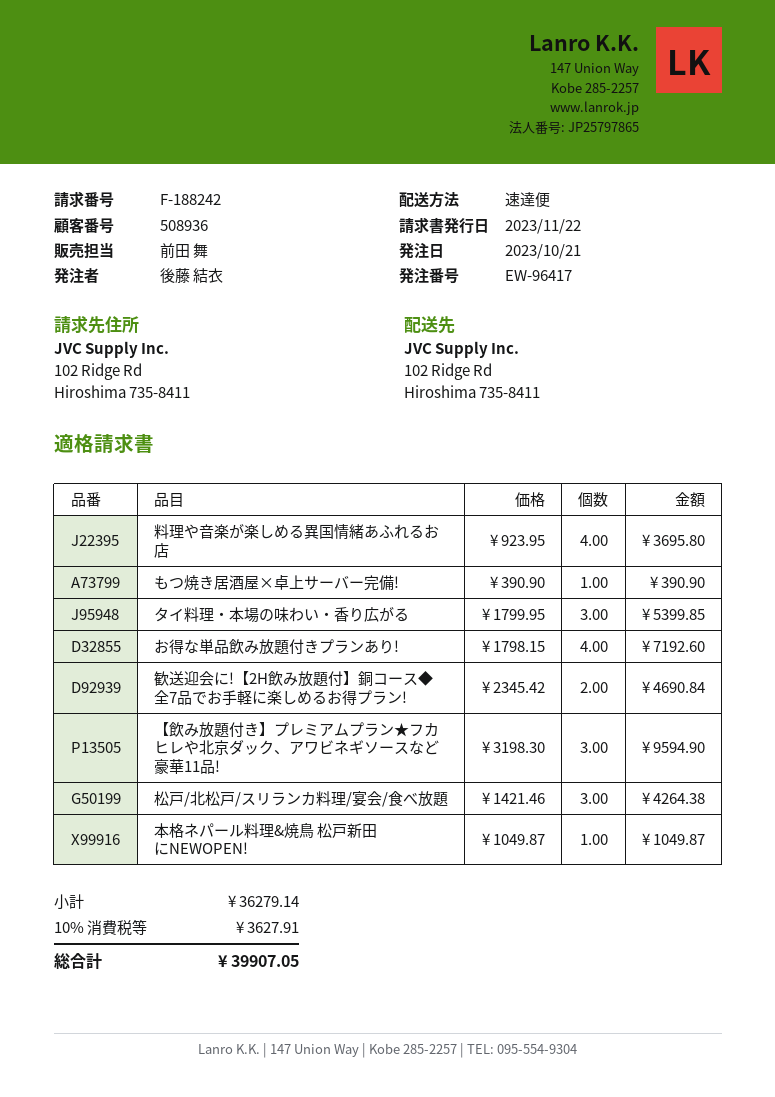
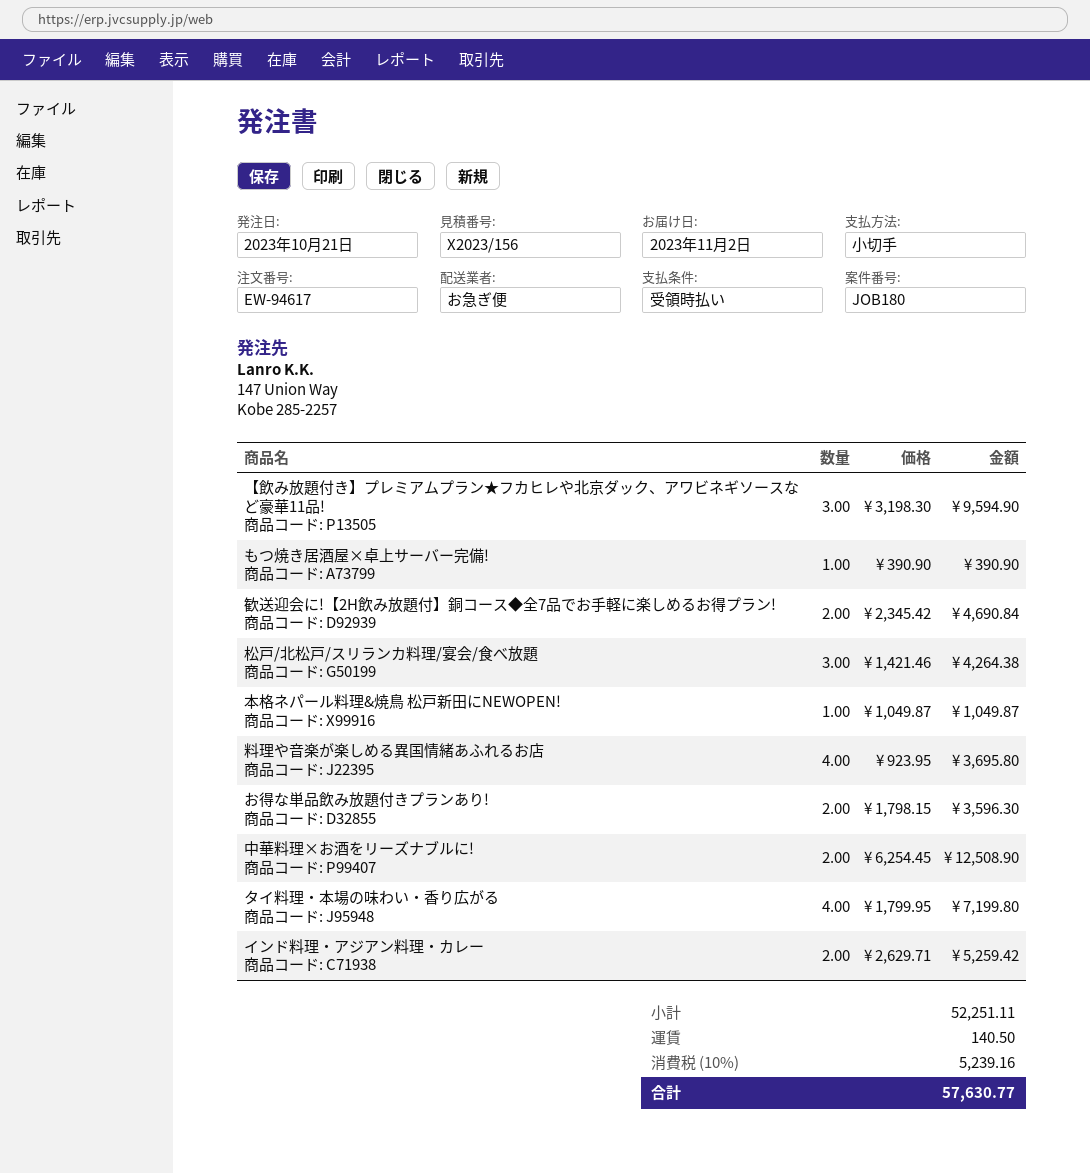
order number: EW-96417 -> EW-94617
タイ料理・本場の味わい・香り広がる: 3 x 1799.95 = 5399.85 -> 4 x 1799.95 = 7199.80
お得な単品飲み放題付きプランあり!: 4 x 1798.15 = 7192.60 -> 2 x 1798.15 = 3596.30
中華料理×お酒をリーズナブルに!: none -> 2 x 6254.45 = 12508.90
インド料理・アジアン料理・カレー: none -> 2 x 2629.71 = 5259.42
subtotal: 36279.14 -> 52251.11
shipping: none -> 140.50
tax: 10% = 3627.91 -> 10% = 5239.16
total: 39907.05 -> 57630.77

